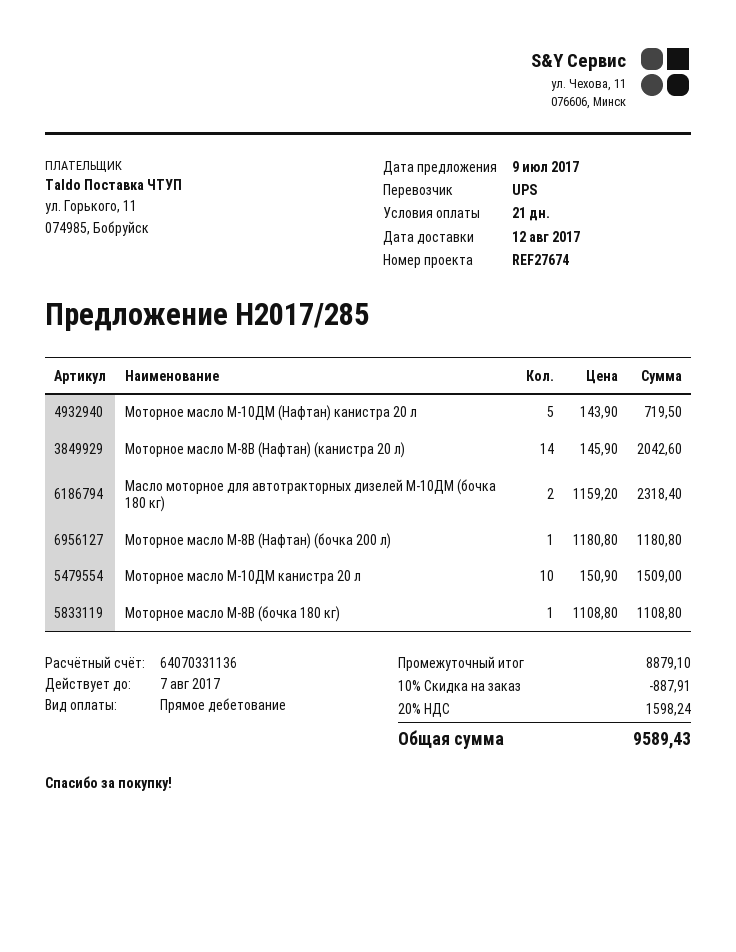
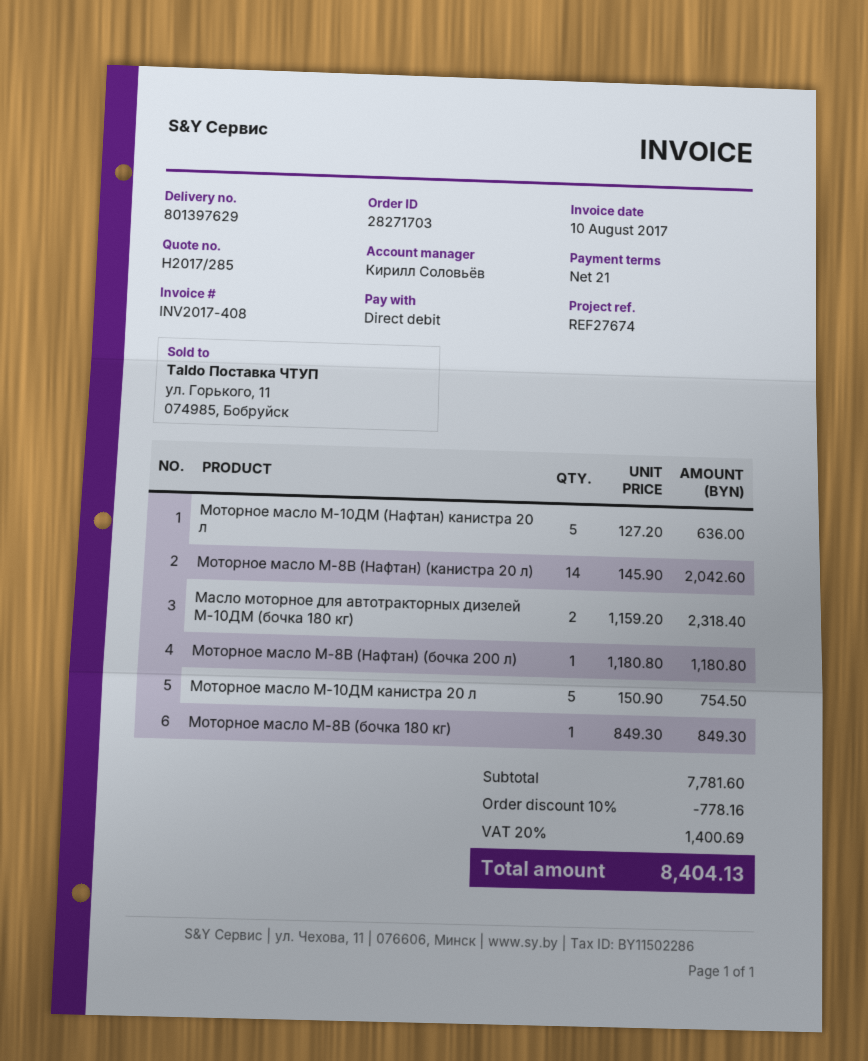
Моторное масло М-10ДМ (Нафтан) канистра 20 л: 5 x 143.90 = 719.50 -> 5 x 127.20 = 636.00
Моторное масло М-10ДМ канистра 20 л: 10 x 150.90 = 1509.00 -> 5 x 150.90 = 754.50
Моторное масло М-8В (бочка 180 кг): 1 x 1108.80 = 1108.80 -> 1 x 849.30 = 849.30
subtotal: 8879.10 -> 7781.60
discount: 10% = 887.91 -> 10% = 778.16
tax: 20% = 1598.24 -> 20% = 1400.69
total: 9589.43 -> 8404.13

